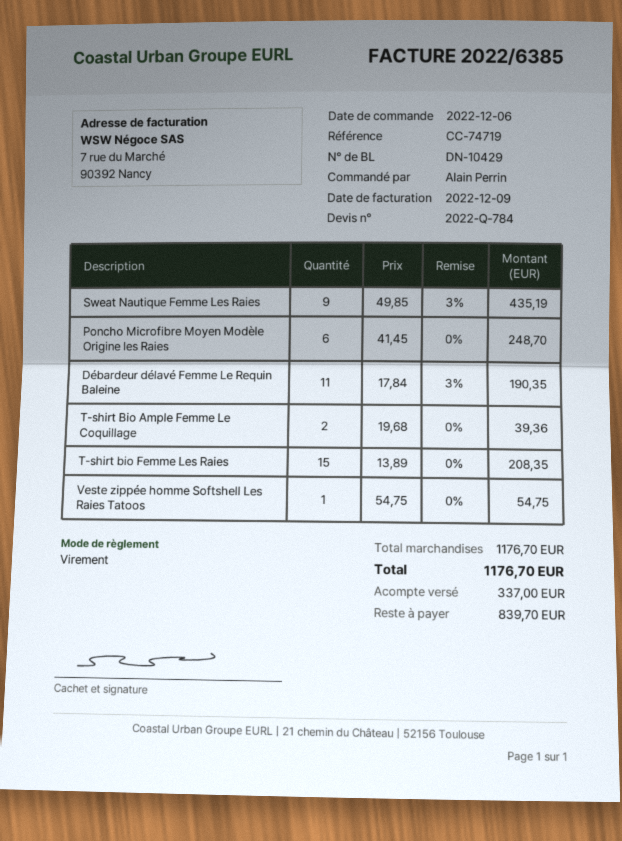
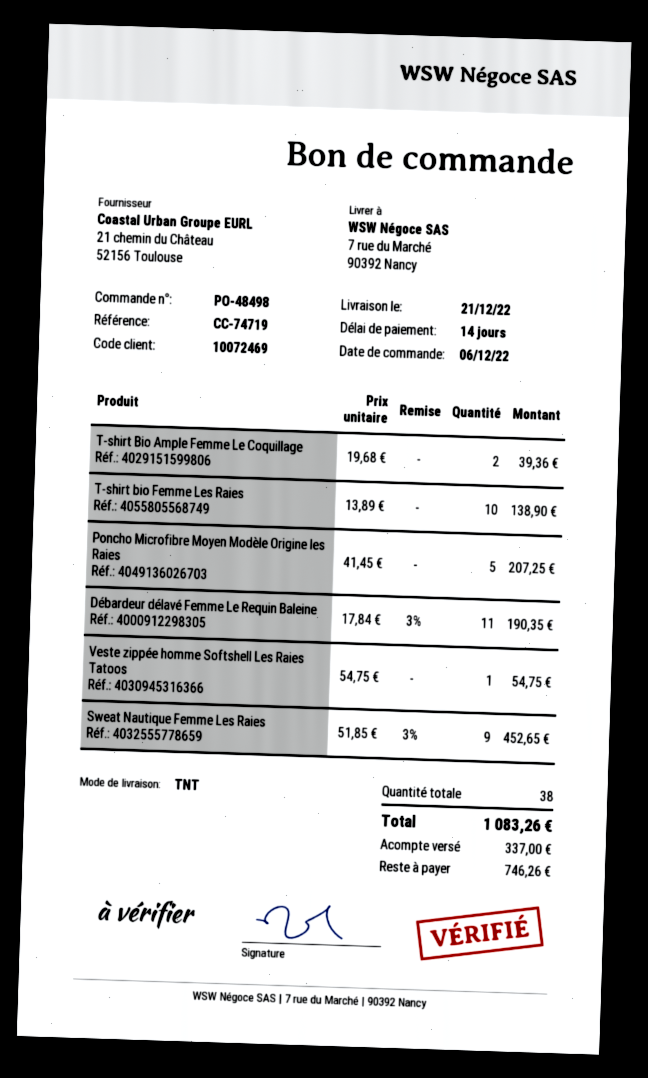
Sweat Nautique Femme Les Raies: 9 x 49.85 - 3% = 435.19 -> 9 x 51.85 - 3% = 452.65
Poncho Microfibre Moyen Modèle Origine les Raies: 6 x 41.45 = 248.70 -> 5 x 41.45 = 207.25
T-shirt bio Femme Les Raies: 15 x 13.89 = 208.35 -> 10 x 13.89 = 138.90
total: 1176.70 -> 1083.26
balance: 839.70 -> 746.26

